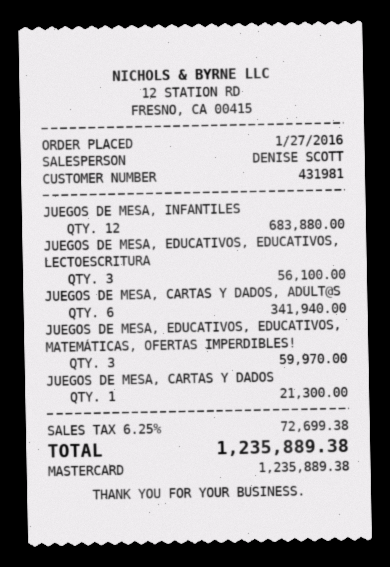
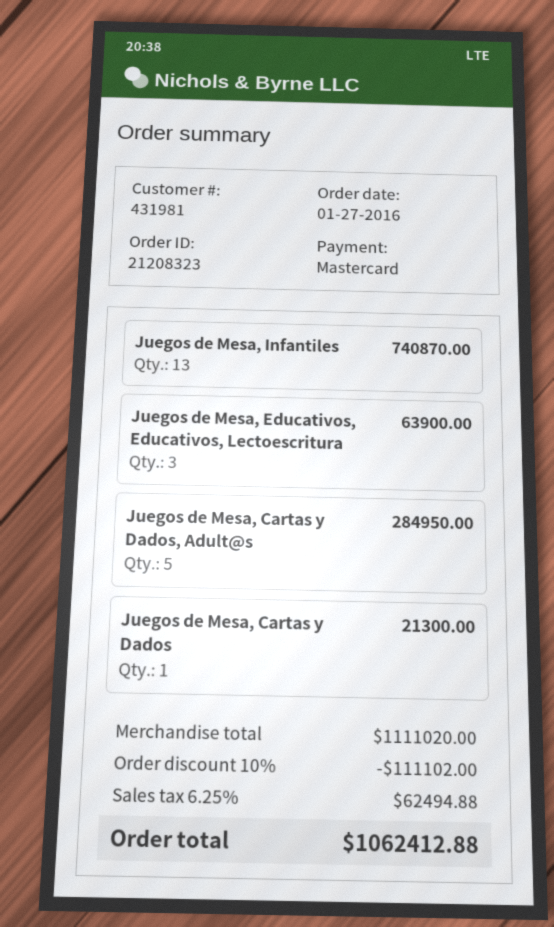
JUEGOS DE MESA, INFANTILES: 12 for 683880.00 -> 13 for 740870.00
JUEGOS DE MESA, EDUCATIVOS, EDUCATIVOS, LECTOESCRITURA: 3 for 56100.00 -> 3 for 63900.00
JUEGOS DE MESA, CARTAS Y DADOS, ADULT@S: 6 for 341940.00 -> 5 for 284950.00
JUEGOS DE MESA, EDUCATIVOS, EDUCATIVOS, MATEMÁTICAS, OFERTAS IMPERDIBLES!: 3 for 59970.00 -> none
discount: none -> 10% = 111102.00
tax: 6.25% = 72699.38 -> 6.25% = 62494.88
total: 1235889.38 -> 1062412.88

